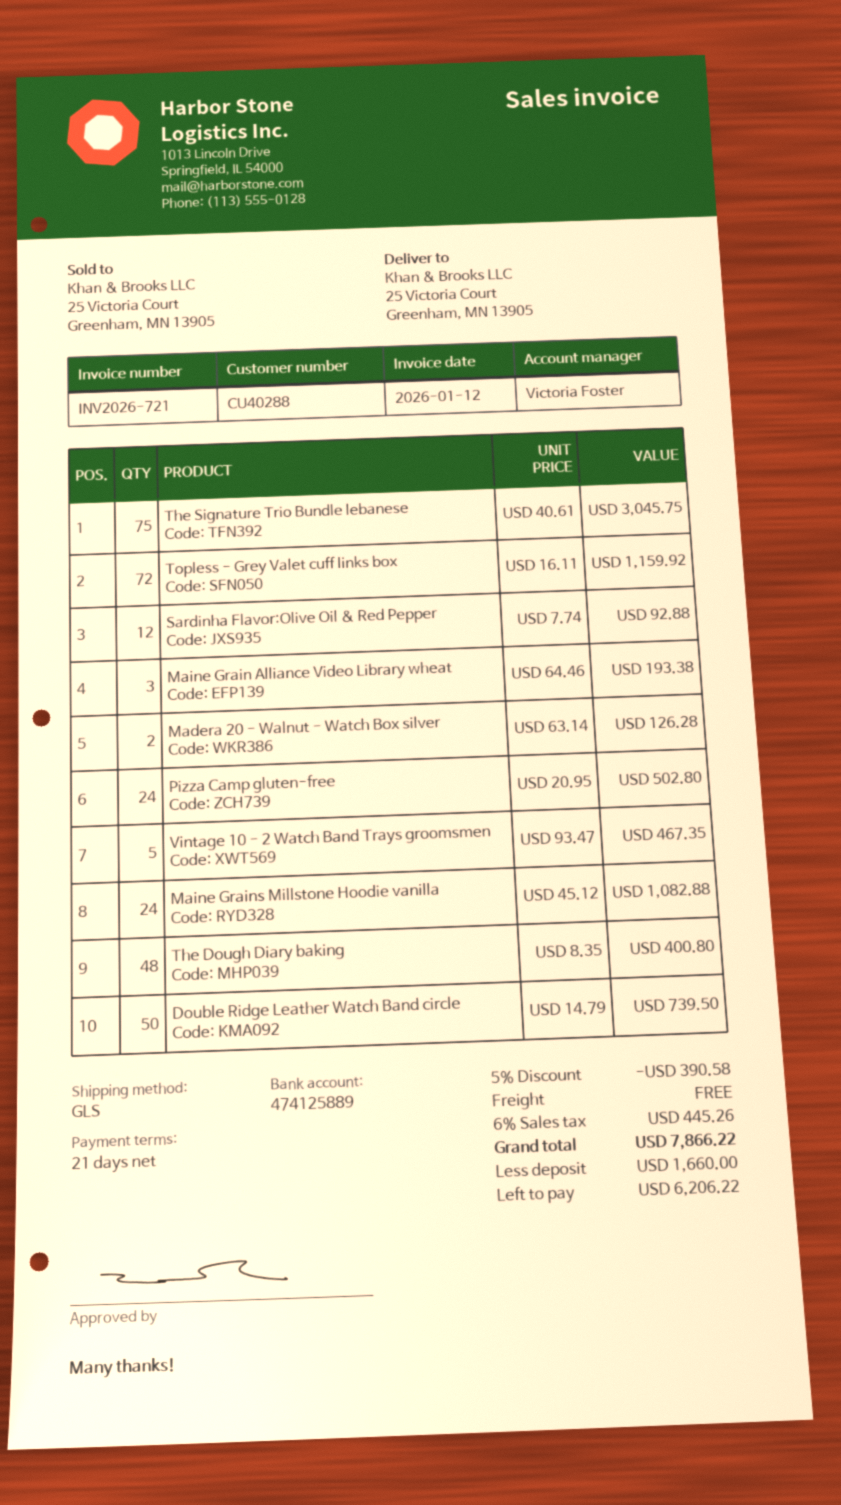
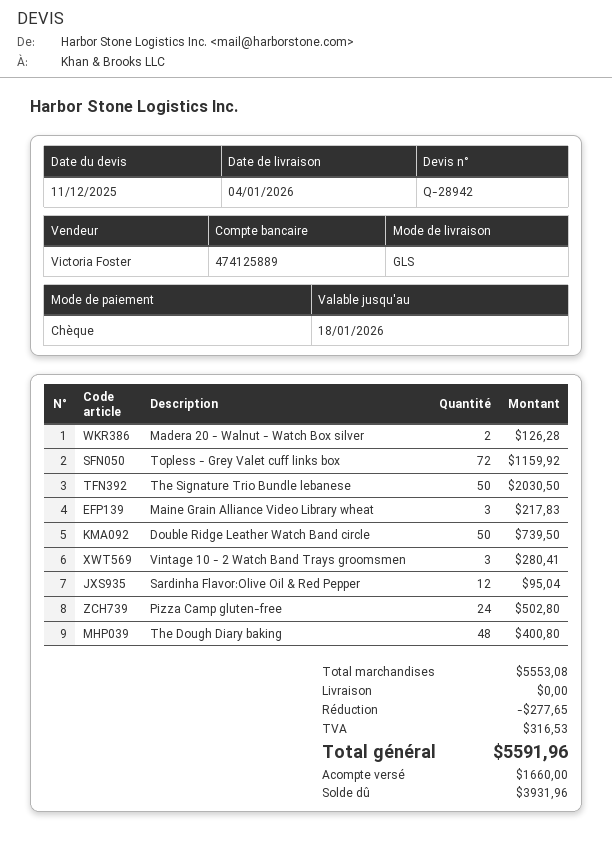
The Signature Trio Bundle lebanese: 75 for 3045.75 -> 50 for 2030.50
Sardinha Flavor:Olive Oil & Red Pepper: 12 for 92.88 -> 12 for 95.04
Maine Grain Alliance Video Library wheat: 3 for 193.38 -> 3 for 217.83
Vintage 10 - 2 Watch Band Trays groomsmen: 5 for 467.35 -> 3 for 280.41
Maine Grains Millstone Hoodie vanilla: 24 for 1082.88 -> none
discount: 390.58 -> 277.65
tax: 445.26 -> 316.53
total: 7866.22 -> 5591.96
balance: 6206.22 -> 3931.96

